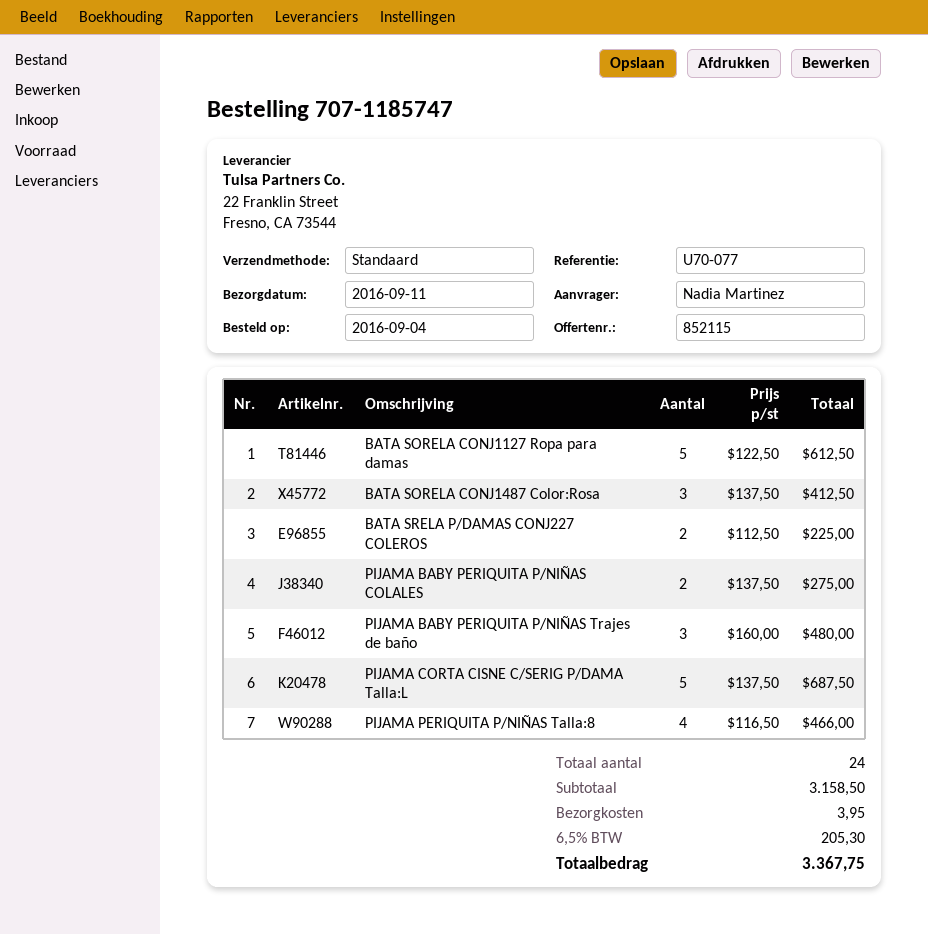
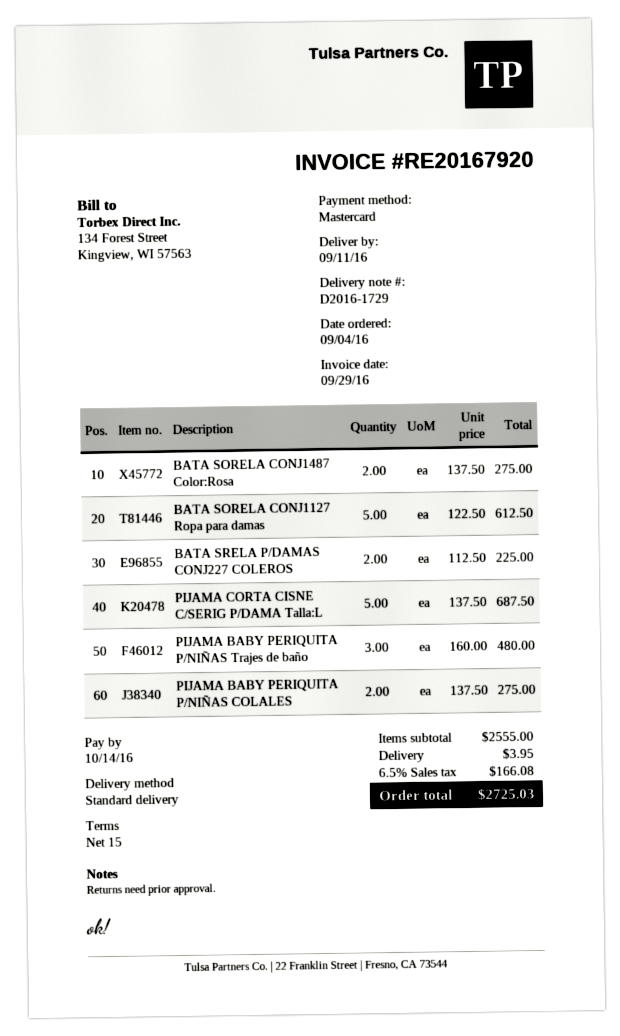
BATA SORELA CONJ1487 Color:Rosa: 3 x 137.50 = 412.50 -> 2 x 137.50 = 275.00
PIJAMA PERIQUITA P/NIÑAS Talla:8: 4 x 116.50 = 466.00 -> none
subtotal: 3158.50 -> 2555.00
tax: 6.5% = 205.30 -> 6.5% = 166.08
total: 3367.75 -> 2725.03

